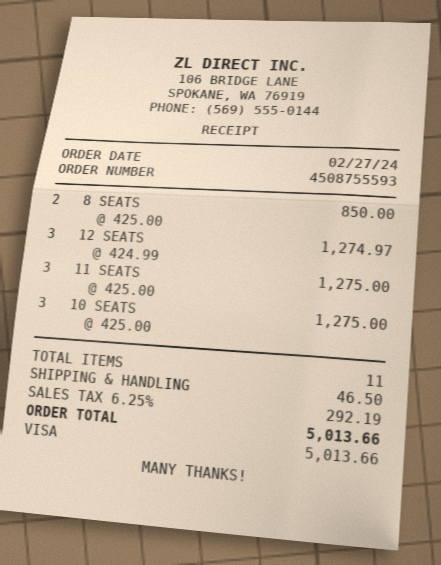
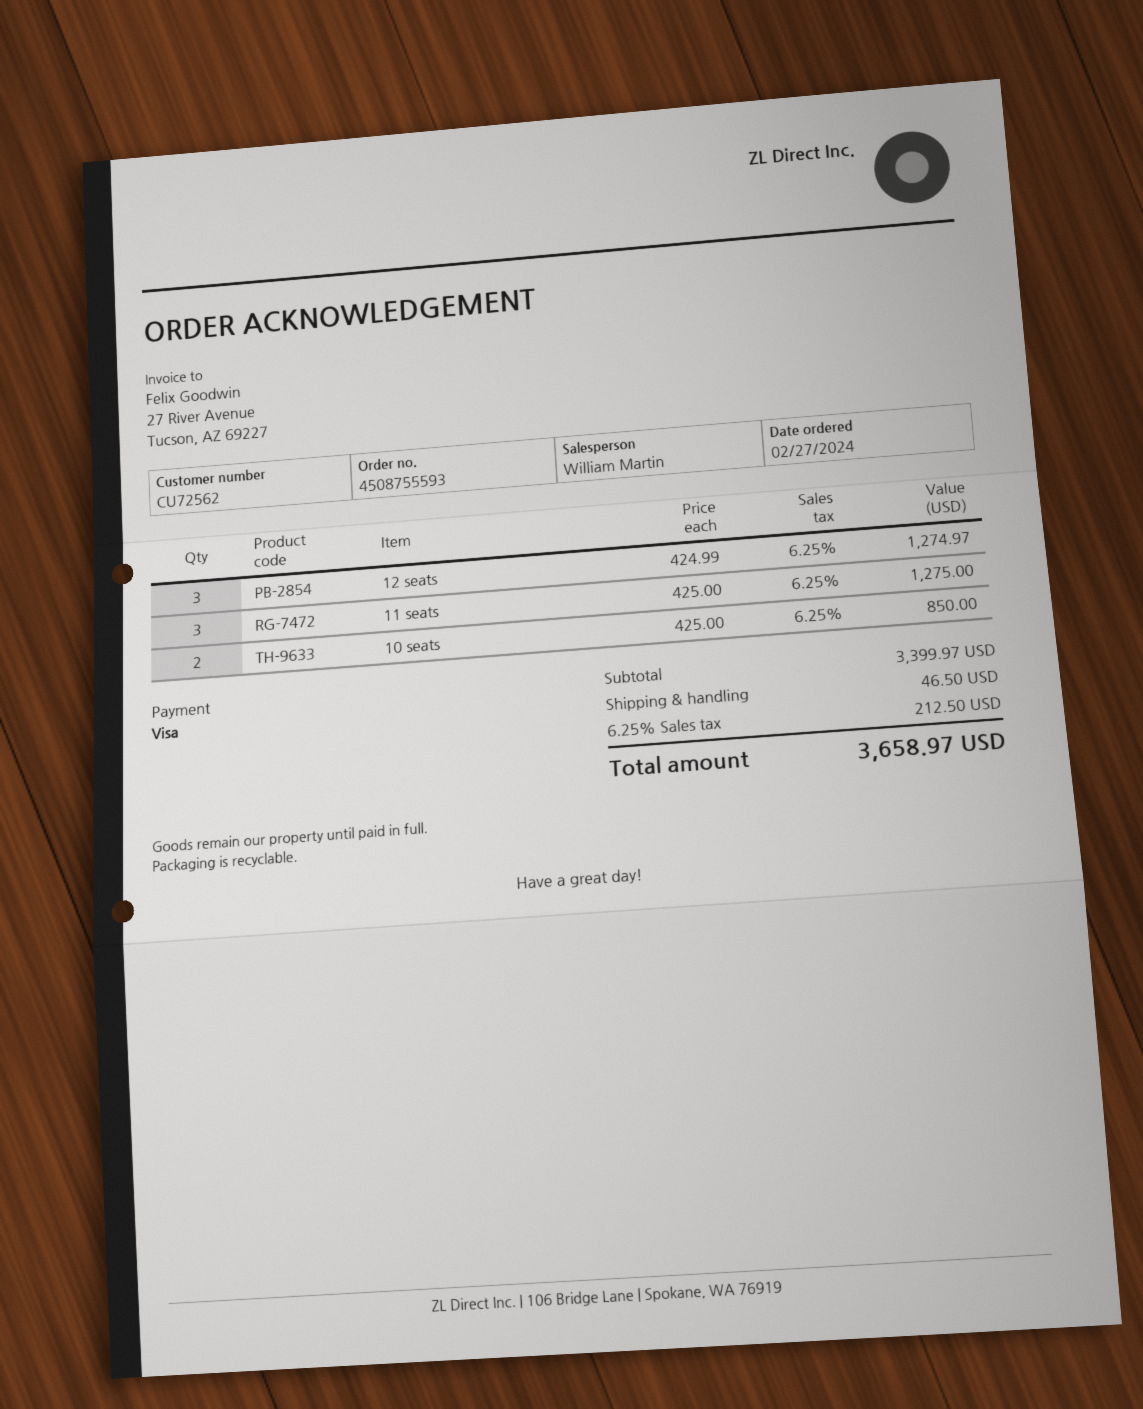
8 SEATS: 2 x 425.00 = 850.00 -> none
10 SEATS: 3 x 425.00 = 1275.00 -> 2 x 425.00 = 850.00
tax: 6.25% = 292.19 -> 6.25% = 212.50
total: 5013.66 -> 3658.97

